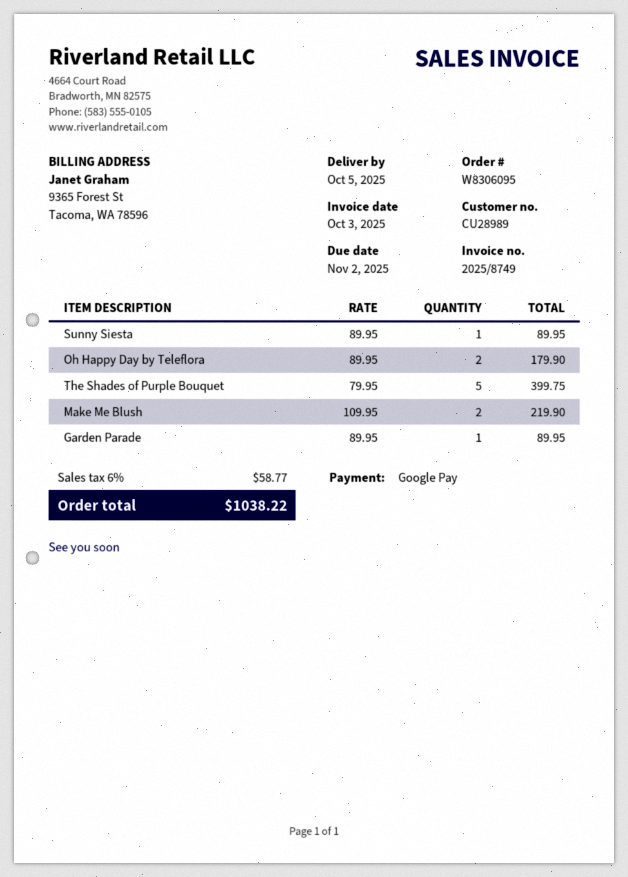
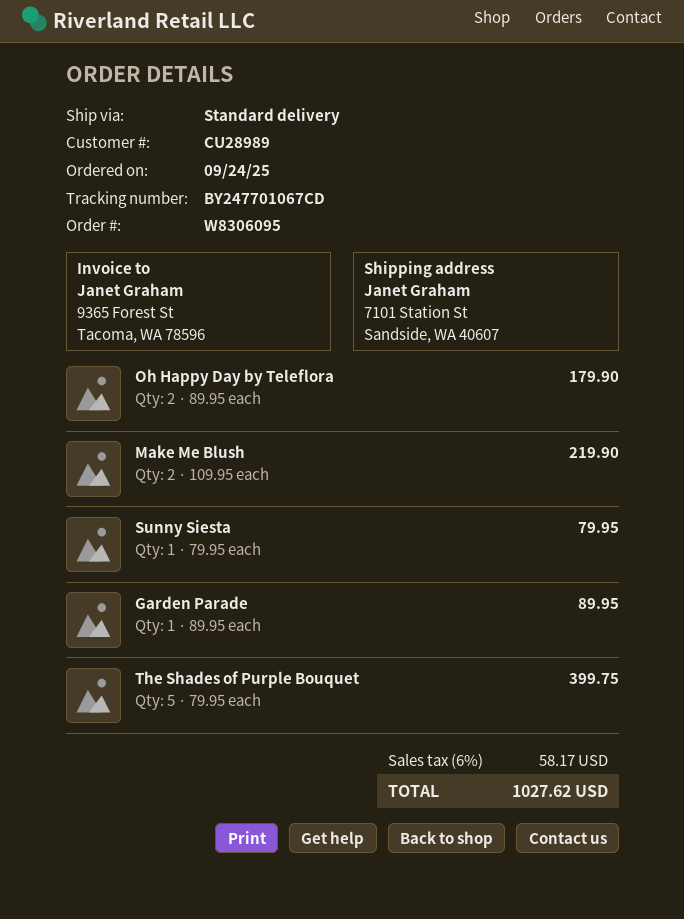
Sunny Siesta: 1 x 89.95 = 89.95 -> 1 x 79.95 = 79.95
tax: 6% = 58.77 -> 6% = 58.17
total: 1038.22 -> 1027.62

